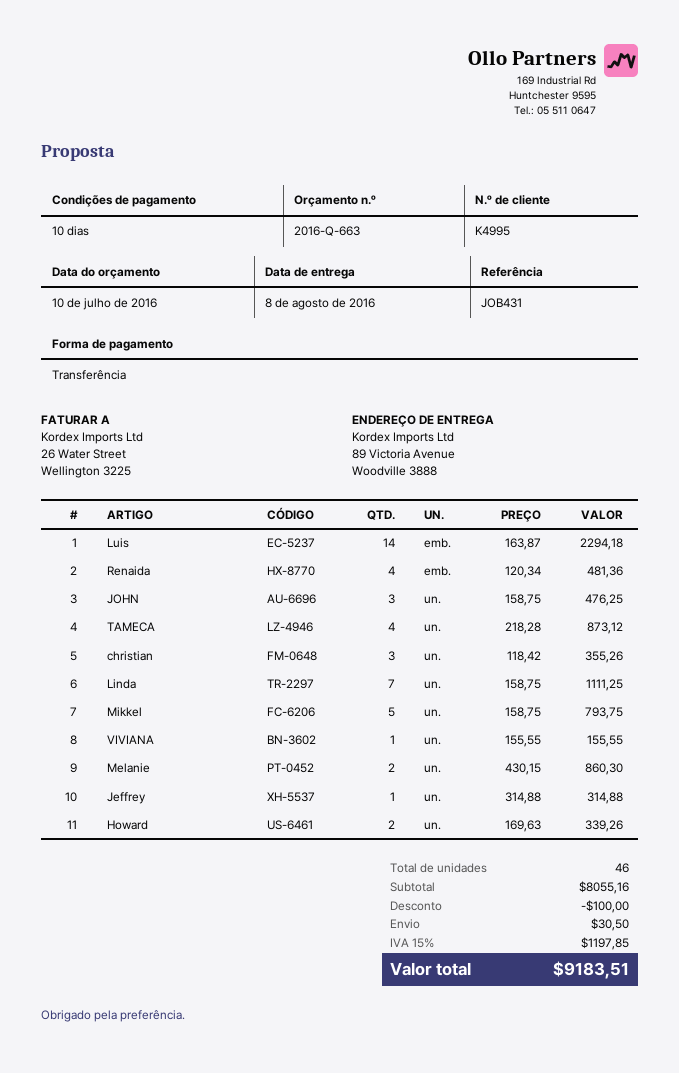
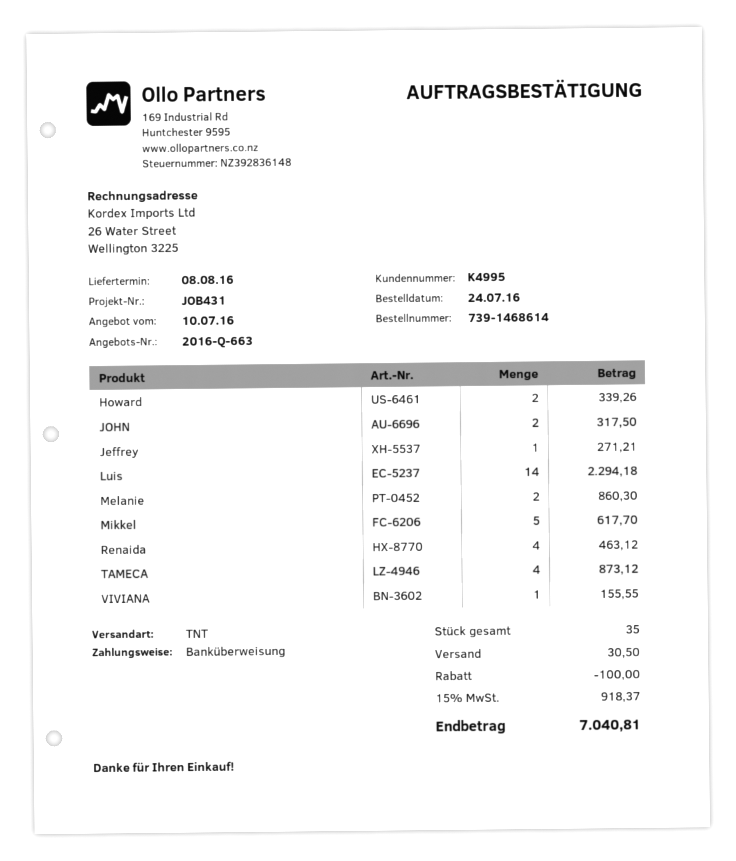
Renaida: 4 for 481.36 -> 4 for 463.12
JOHN: 3 for 476.25 -> 2 for 317.50
christian: 3 for 355.26 -> none
Linda: 7 for 1111.25 -> none
Mikkel: 5 for 793.75 -> 5 for 617.70
Jeffrey: 1 for 314.88 -> 1 for 271.21
total quantity: 46 -> 35
tax: 15% = 1197.85 -> 15% = 918.37
total: 9183.51 -> 7040.81

